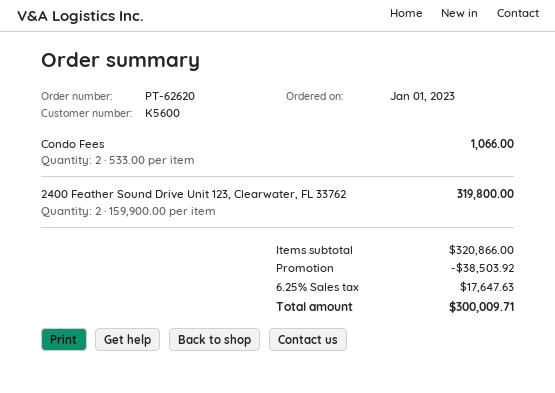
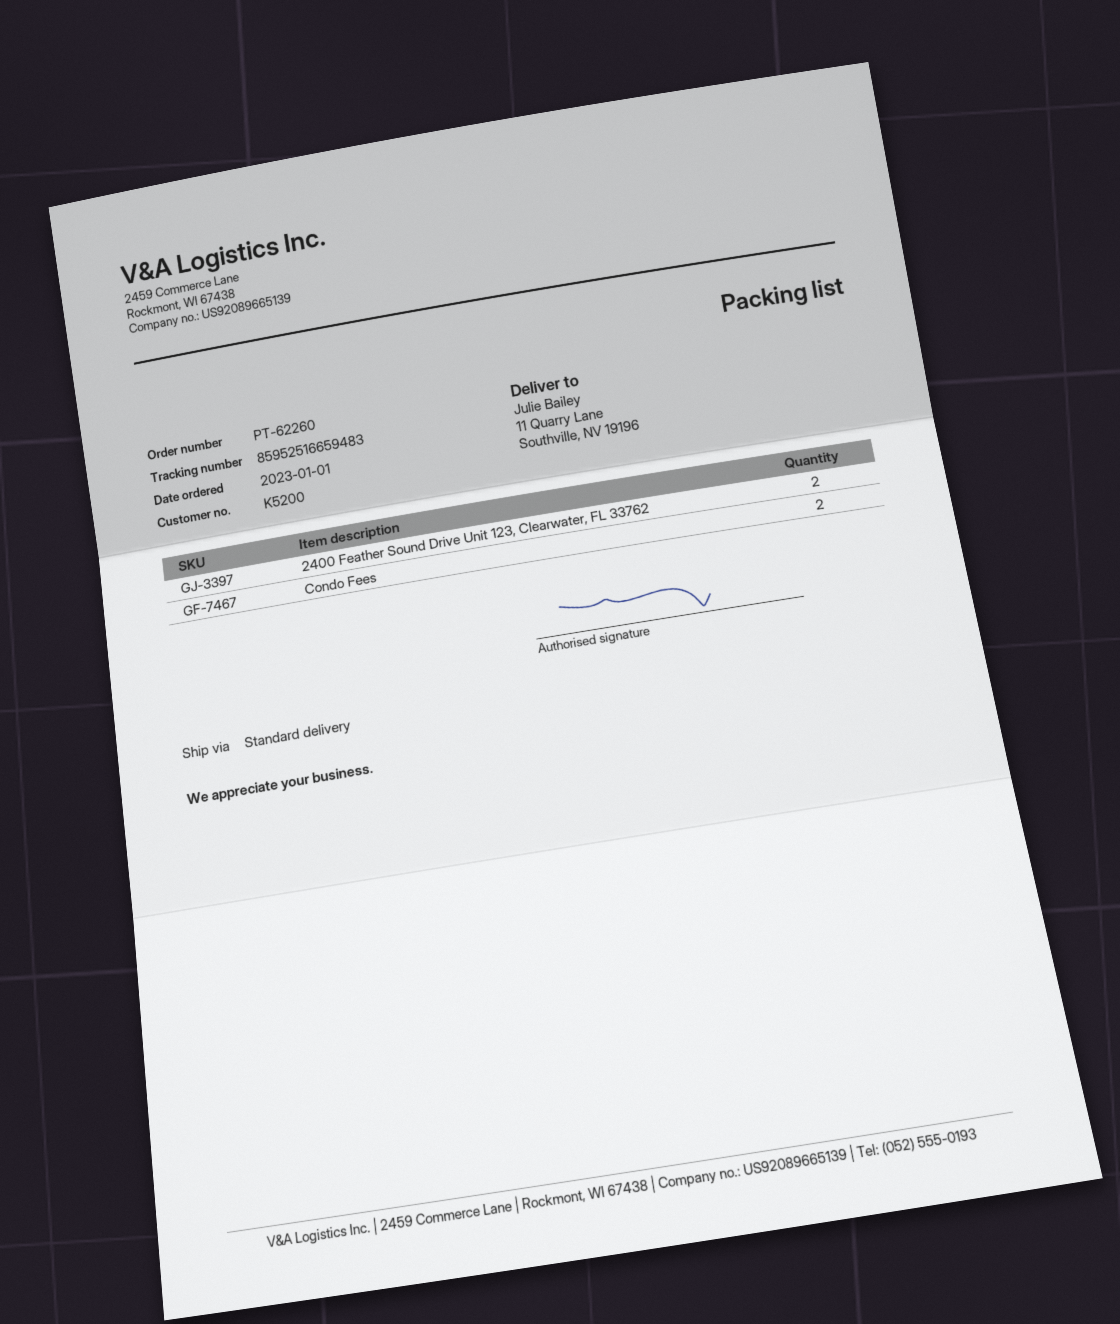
order number: PT-62620 -> PT-62260
customer number: K5600 -> K5200

